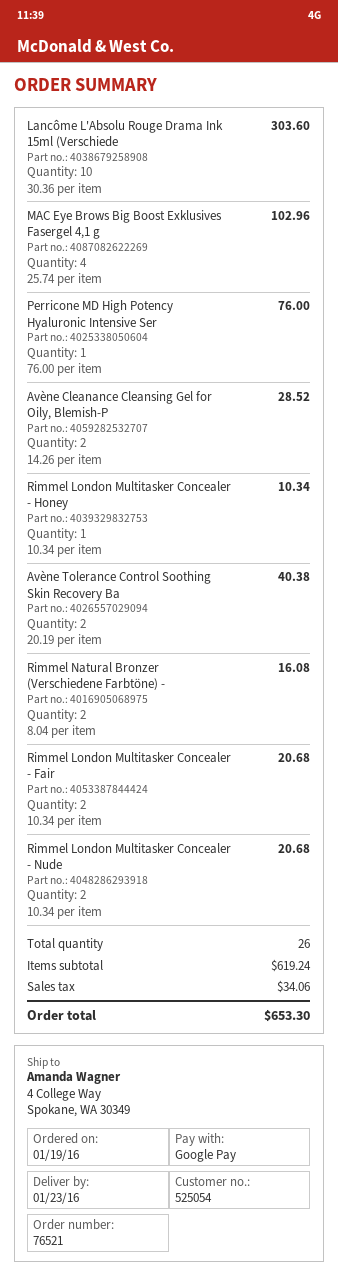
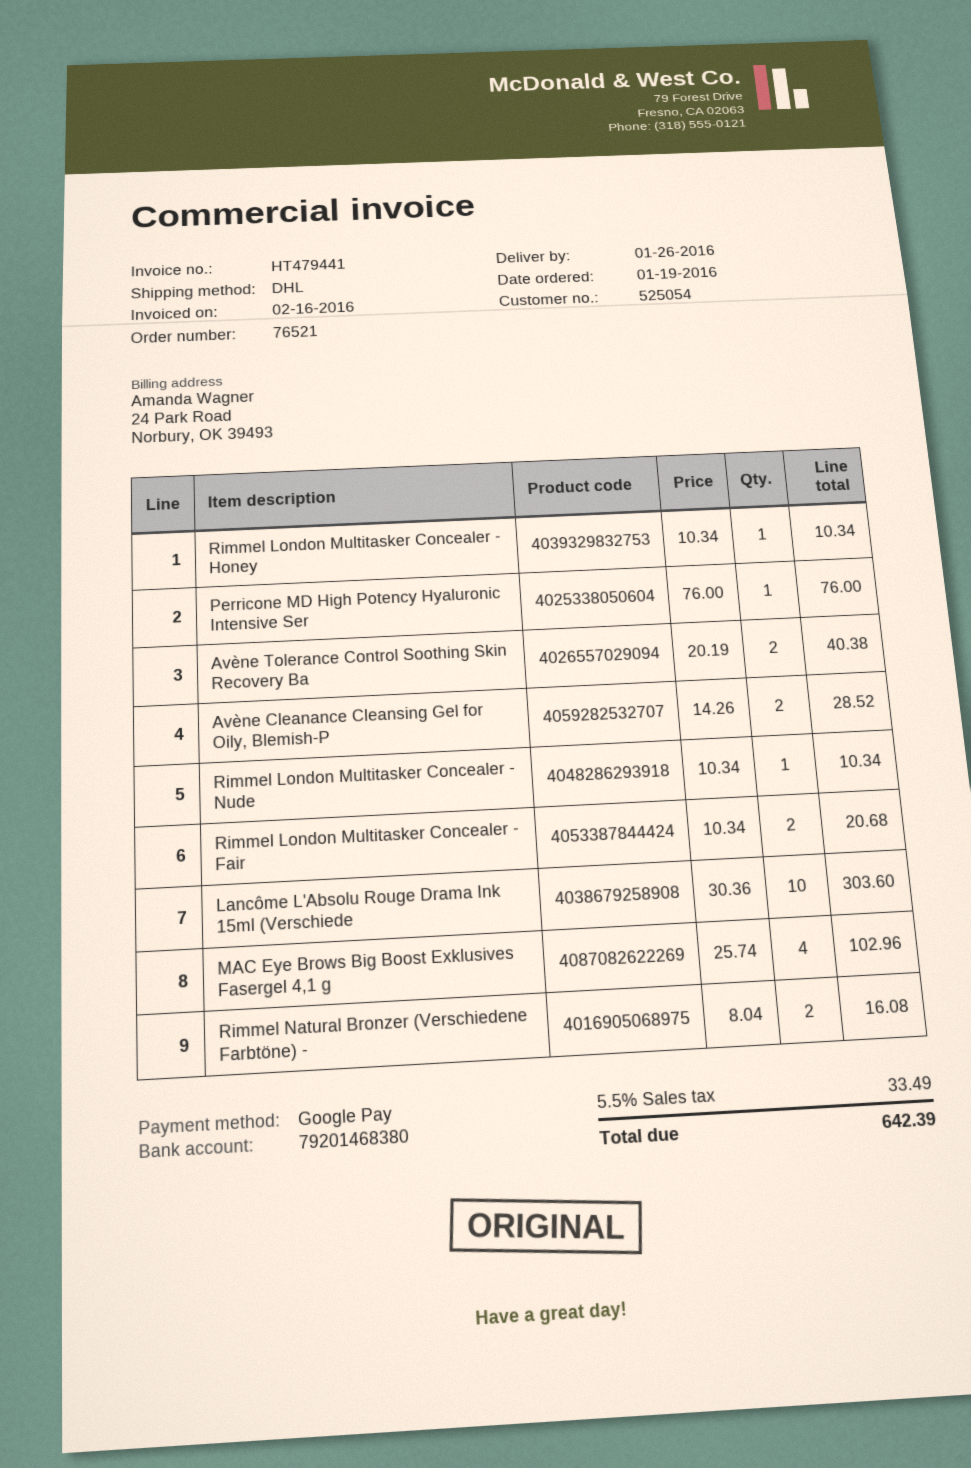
delivery date: 2016-01-23 -> 2016-01-26
Rimmel London Multitasker Concealer - Nude: 2 x 10.34 = 20.68 -> 1 x 10.34 = 10.34
tax: 34.06 -> 33.49
total: 653.30 -> 642.39

